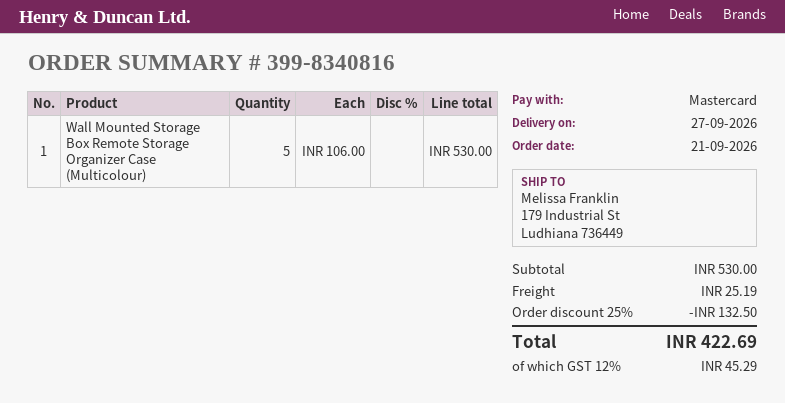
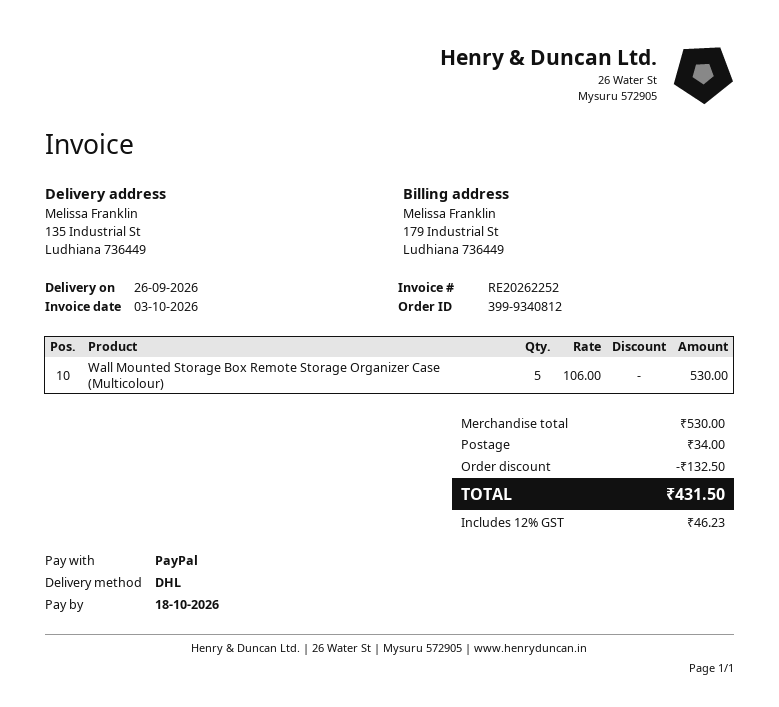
order number: 399-8340816 -> 399-9340812
delivery date: 2026-09-27 -> 2026-09-26
payment method: Mastercard -> PayPal
ship to: 179 Industrial St, Ludhiana 736449 -> 135 Industrial St, Ludhiana 736449
shipping: 25.19 -> 34.00
tax: 12% = 45.29 -> 12% = 46.23
total: 422.69 -> 431.50

